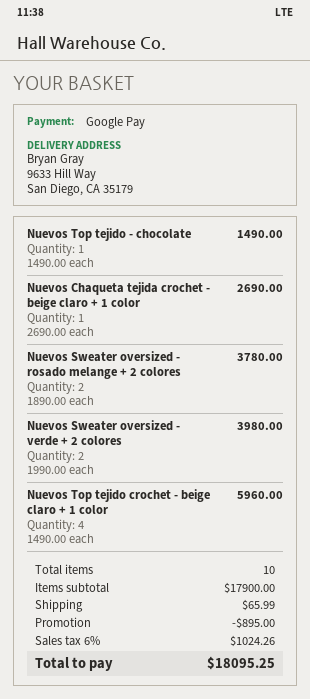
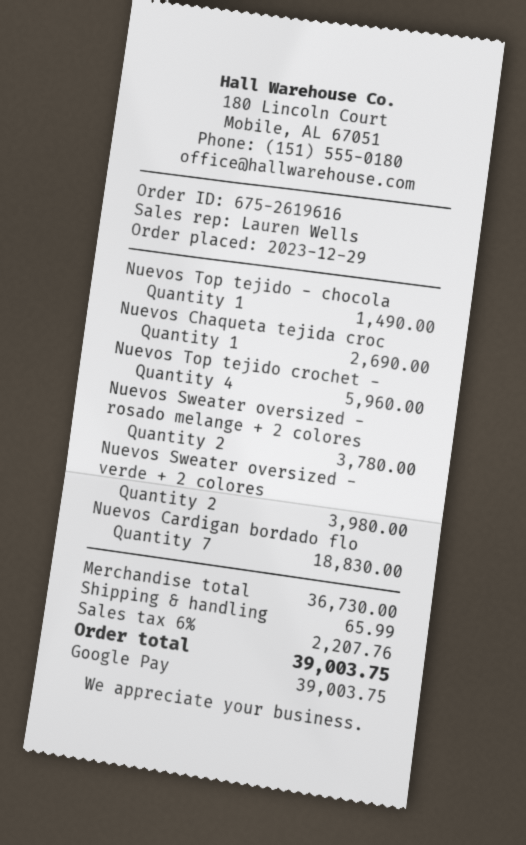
Nuevos Cardigan bordado flo: none -> 7 for 18830.00
subtotal: 17900.00 -> 36730.00
discount: 895.00 -> none
tax: 6% = 1024.26 -> 6% = 2207.76
total: 18095.25 -> 39003.75

